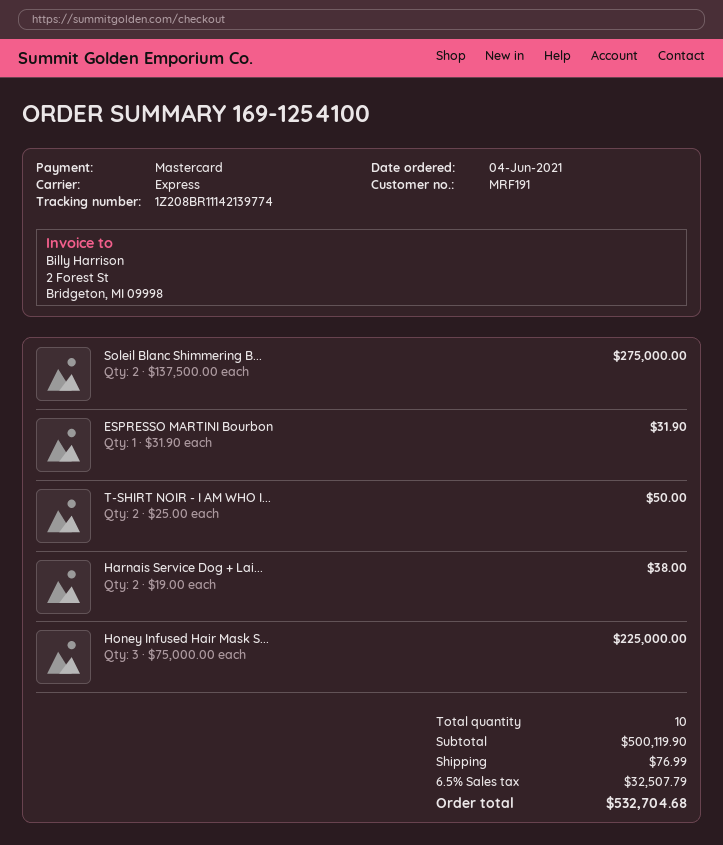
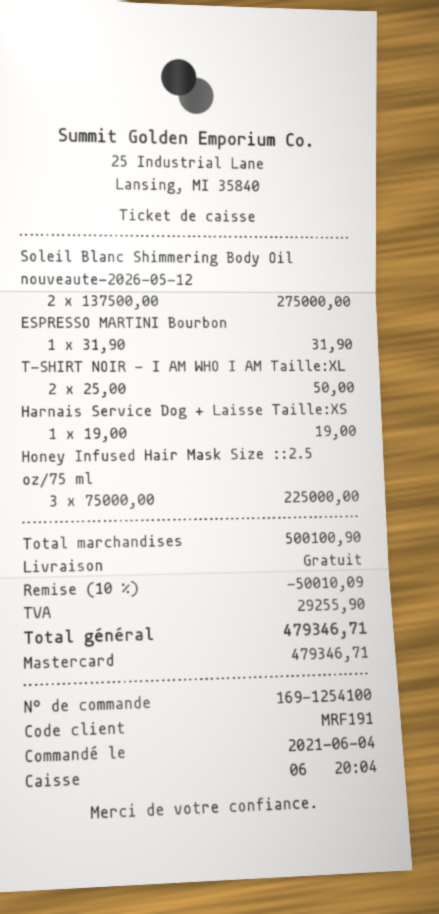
Harnais Service Dog + Lai...: 2 x 19.00 = 38.00 -> 1 x 19.00 = 19.00
subtotal: 500119.90 -> 500100.90
discount: none -> 10% = 50010.09
shipping: 76.99 -> 0.00
tax: 32507.79 -> 29255.90
total: 532704.68 -> 479346.71

